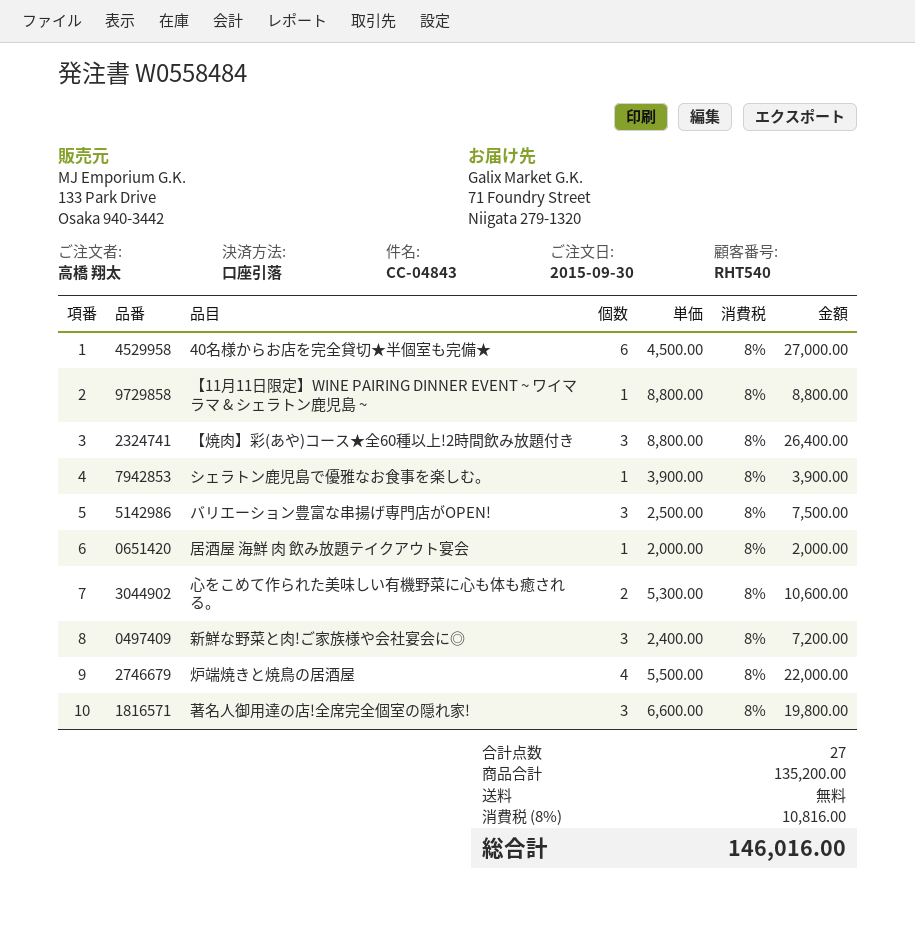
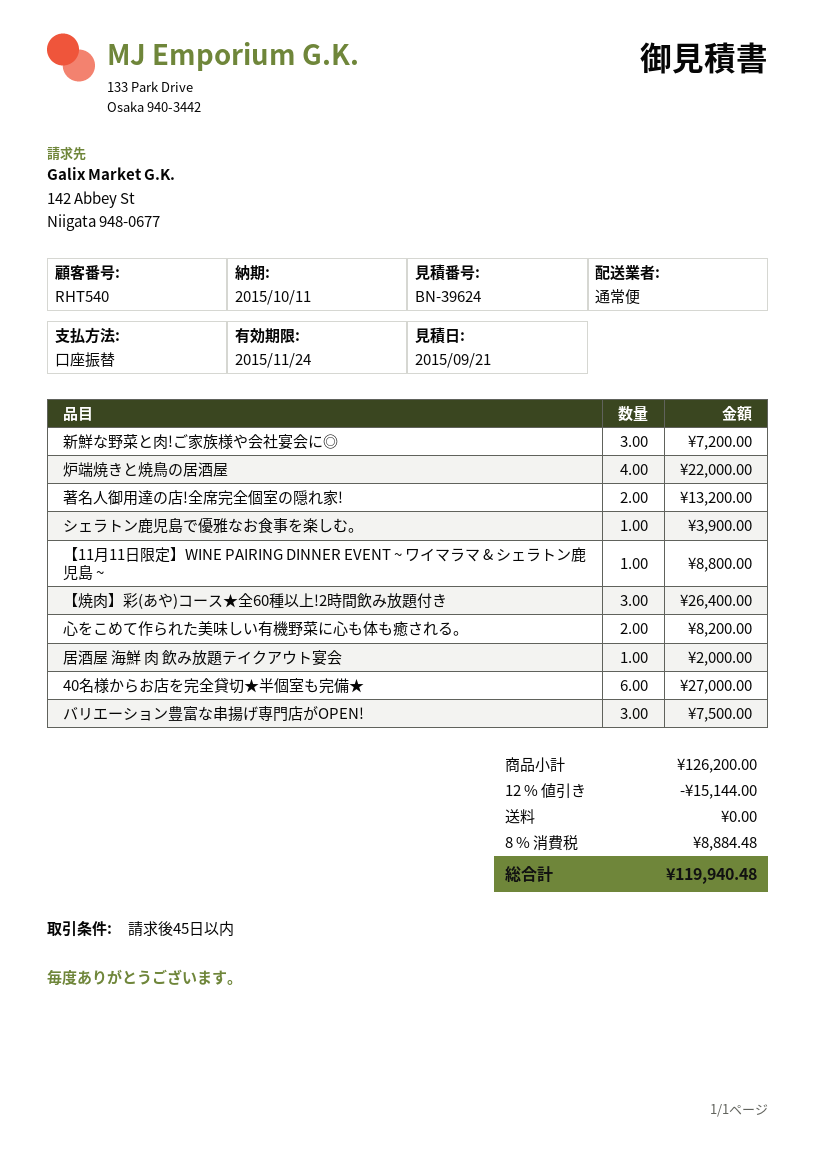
心をこめて作られた美味しい有機野菜に心も体も癒される。: 2 for 10600.00 -> 2 for 8200.00
著名人御用達の店!全席完全個室の隠れ家!: 3 for 19800.00 -> 2 for 13200.00
subtotal: 135200.00 -> 126200.00
discount: none -> 12% = 15144.00
tax: 8% = 10816.00 -> 8% = 8884.48
total: 146016.00 -> 119940.48

